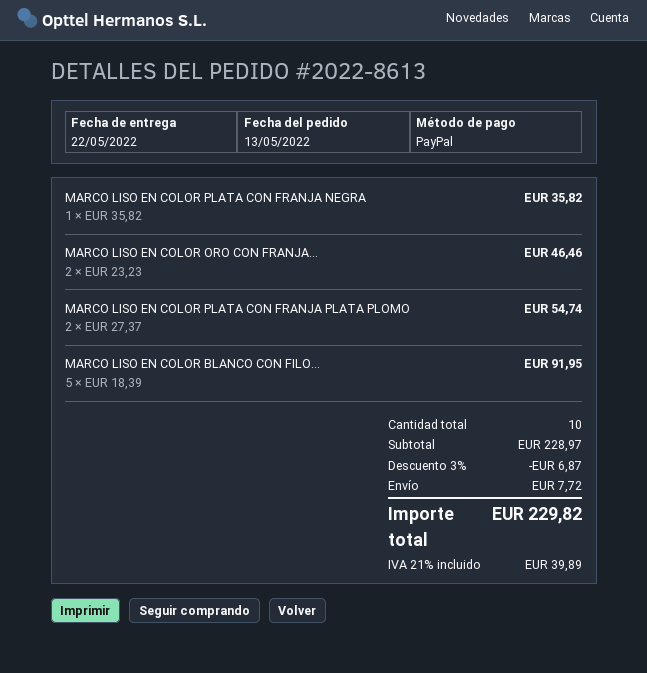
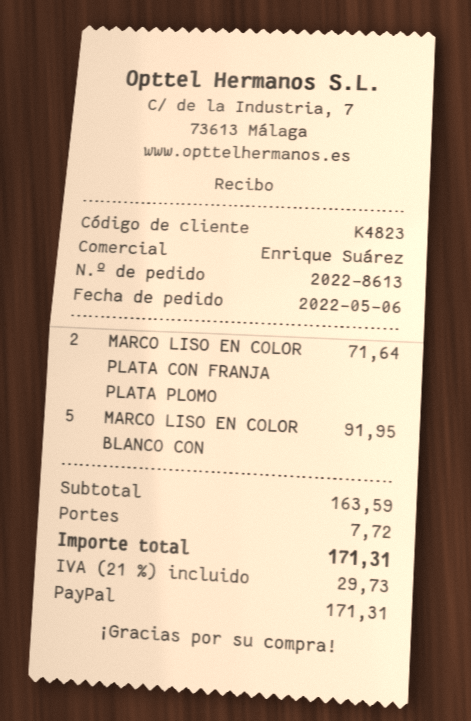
order date: 2022-05-13 -> 2022-05-06
MARCO LISO EN COLOR PLATA CON FRANJA NEGRA: 1 for 35.82 -> none
MARCO LISO EN COLOR ORO CON FRANJA...: 2 for 46.46 -> none
MARCO LISO EN COLOR PLATA CON FRANJA PLATA PLOMO: 2 for 54.74 -> 2 for 71.64
subtotal: 228.97 -> 163.59
discount: 3% = 6.87 -> none
tax: 21% = 39.89 -> 21% = 29.73
total: 229.82 -> 171.31

